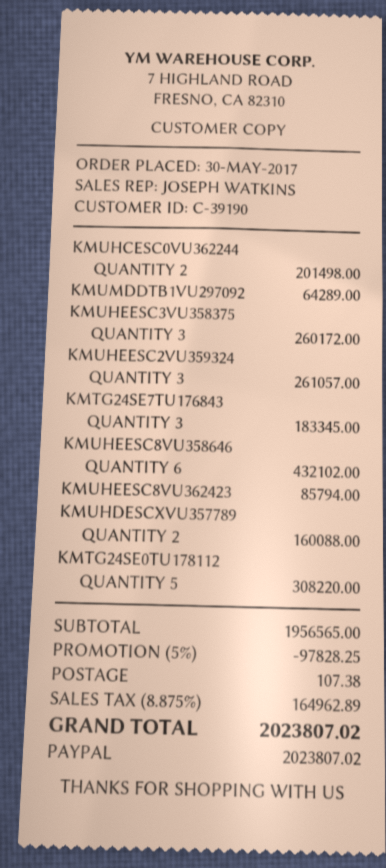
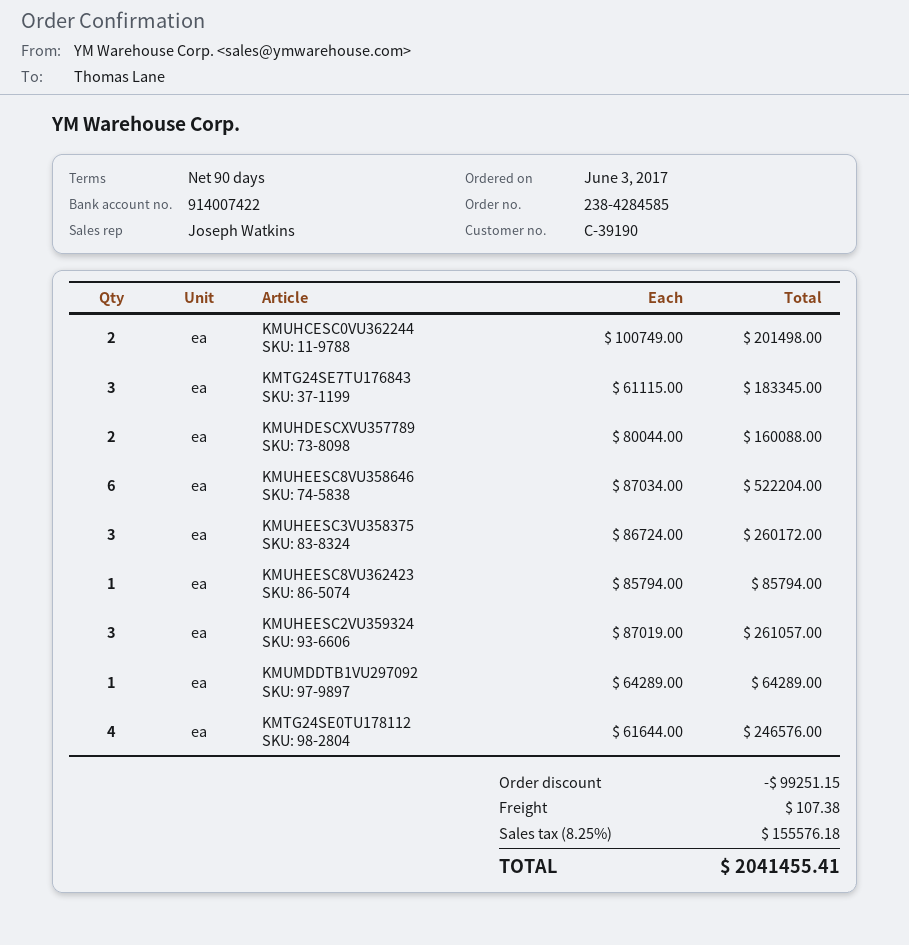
order date: 2017-05-30 -> 2017-06-03
KMUHEESC8VU358646: 6 for 432102.00 -> 6 for 522204.00
KMTG24SE0TU178112: 5 for 308220.00 -> 4 for 246576.00
discount: 97828.25 -> 99251.15
tax: 8.875% = 164962.89 -> 8.25% = 155576.18
total: 2023807.02 -> 2041455.41

